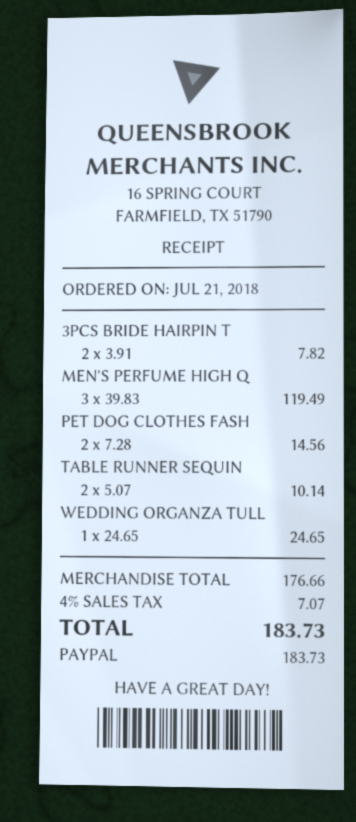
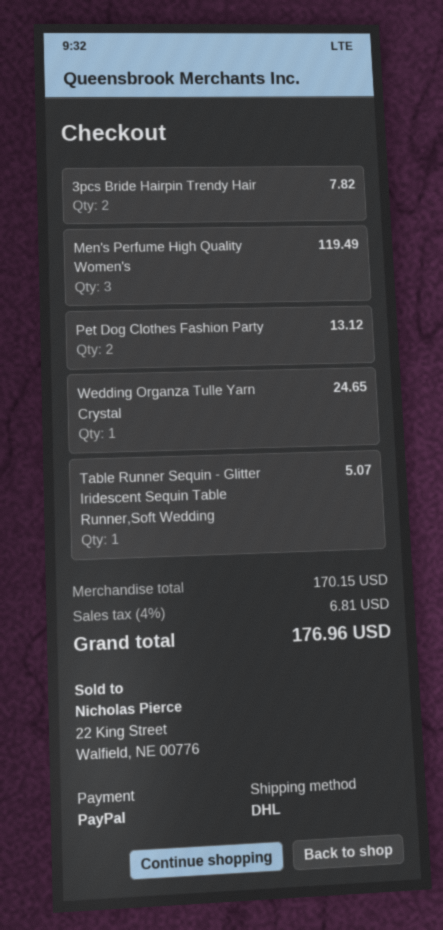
PET DOG CLOTHES FASH: 2 for 14.56 -> 2 for 13.12
TABLE RUNNER SEQUIN: 2 for 10.14 -> 1 for 5.07
subtotal: 176.66 -> 170.15
tax: 4% = 7.07 -> 4% = 6.81
total: 183.73 -> 176.96

